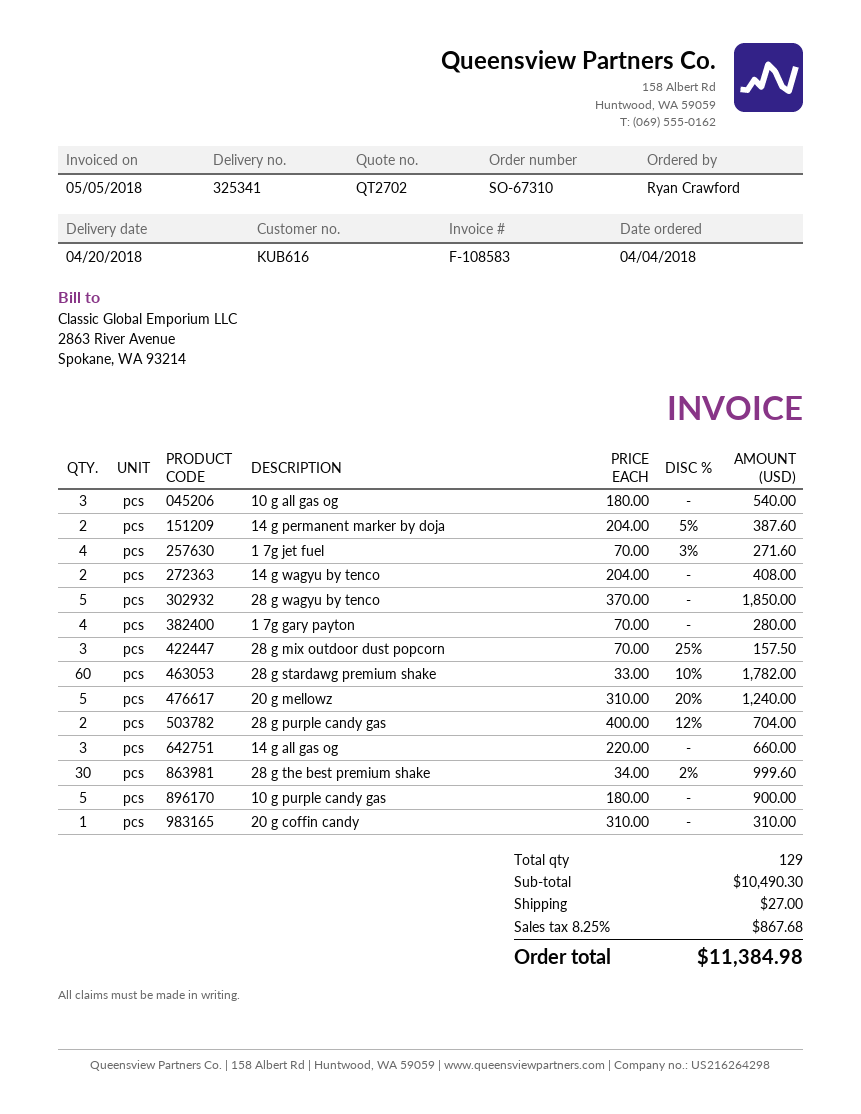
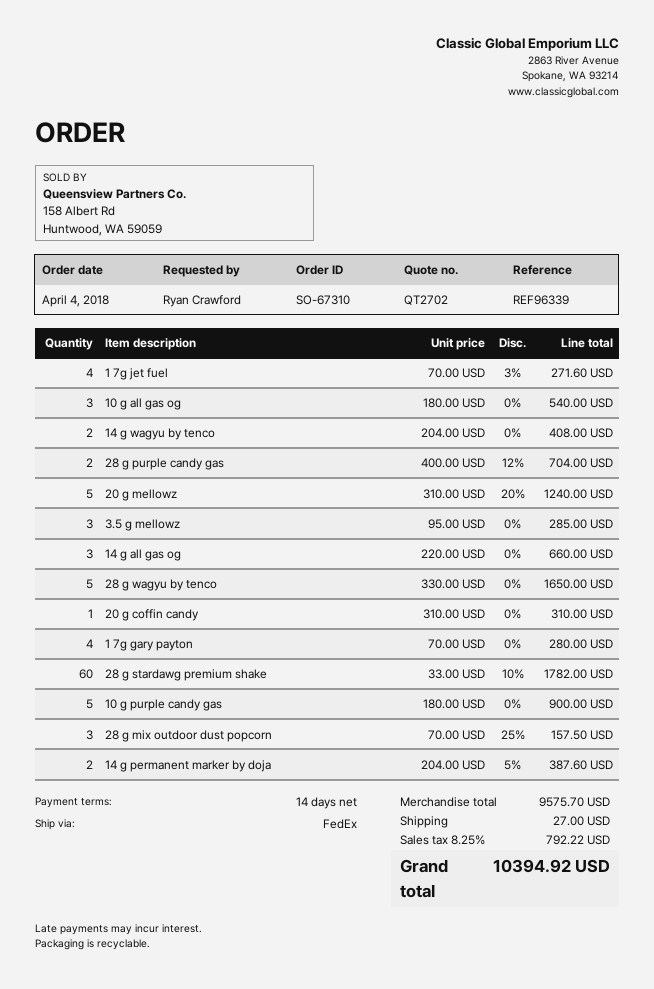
28 g wagyu by tenco: 5 x 370.00 = 1850.00 -> 5 x 330.00 = 1650.00
28 g the best premium shake: 30 x 34.00 - 2% = 999.60 -> none
3.5 g mellowz: none -> 3 x 95.00 = 285.00
subtotal: 10490.30 -> 9575.70
tax: 8.25% = 867.68 -> 8.25% = 792.22
total: 11384.98 -> 10394.92

